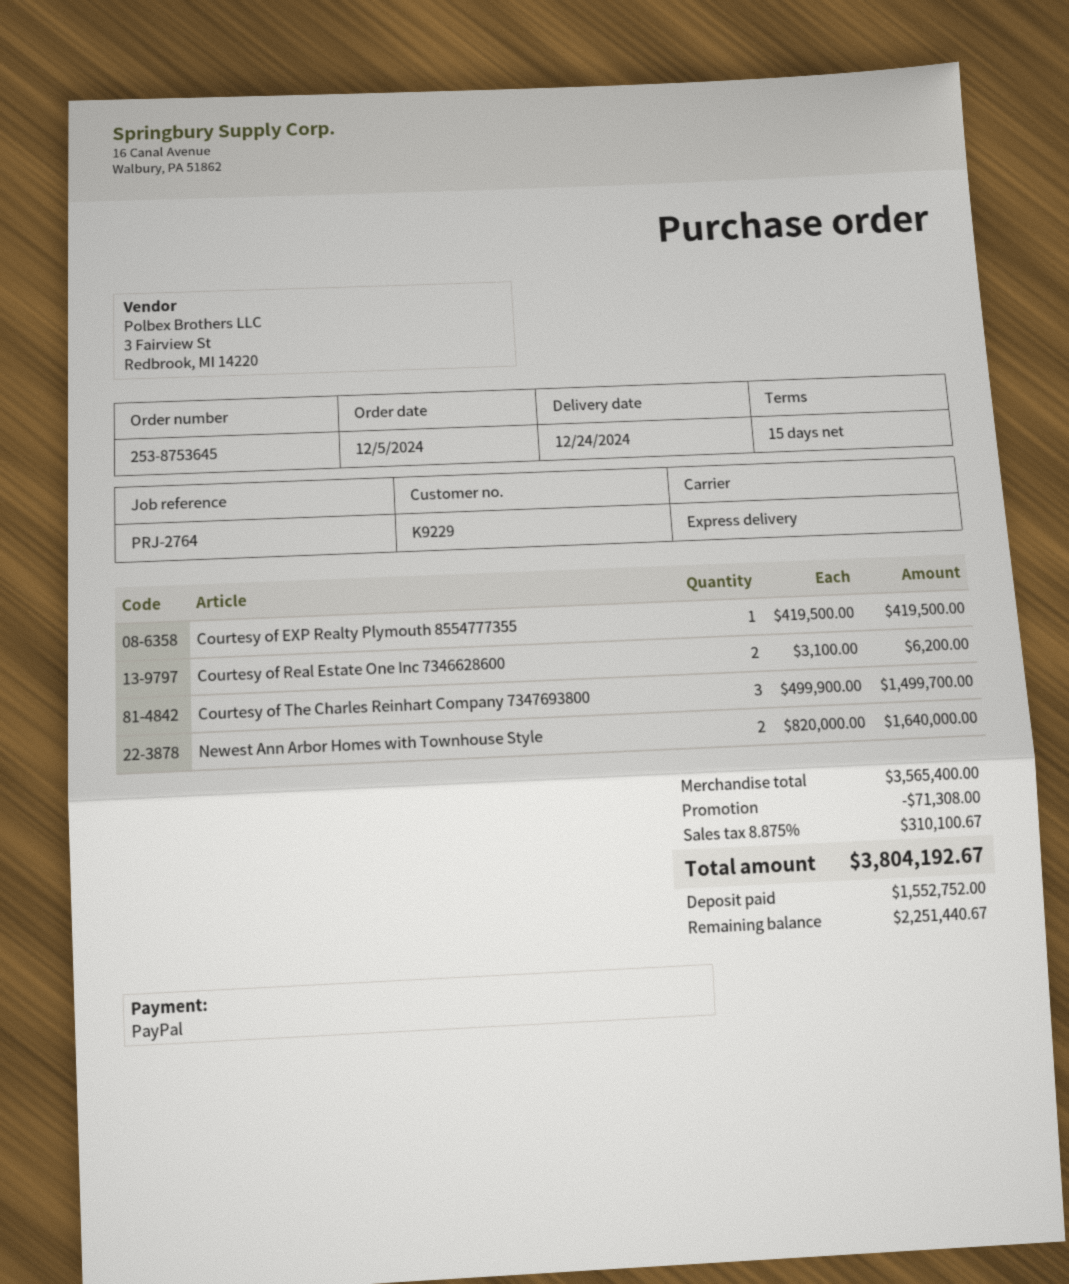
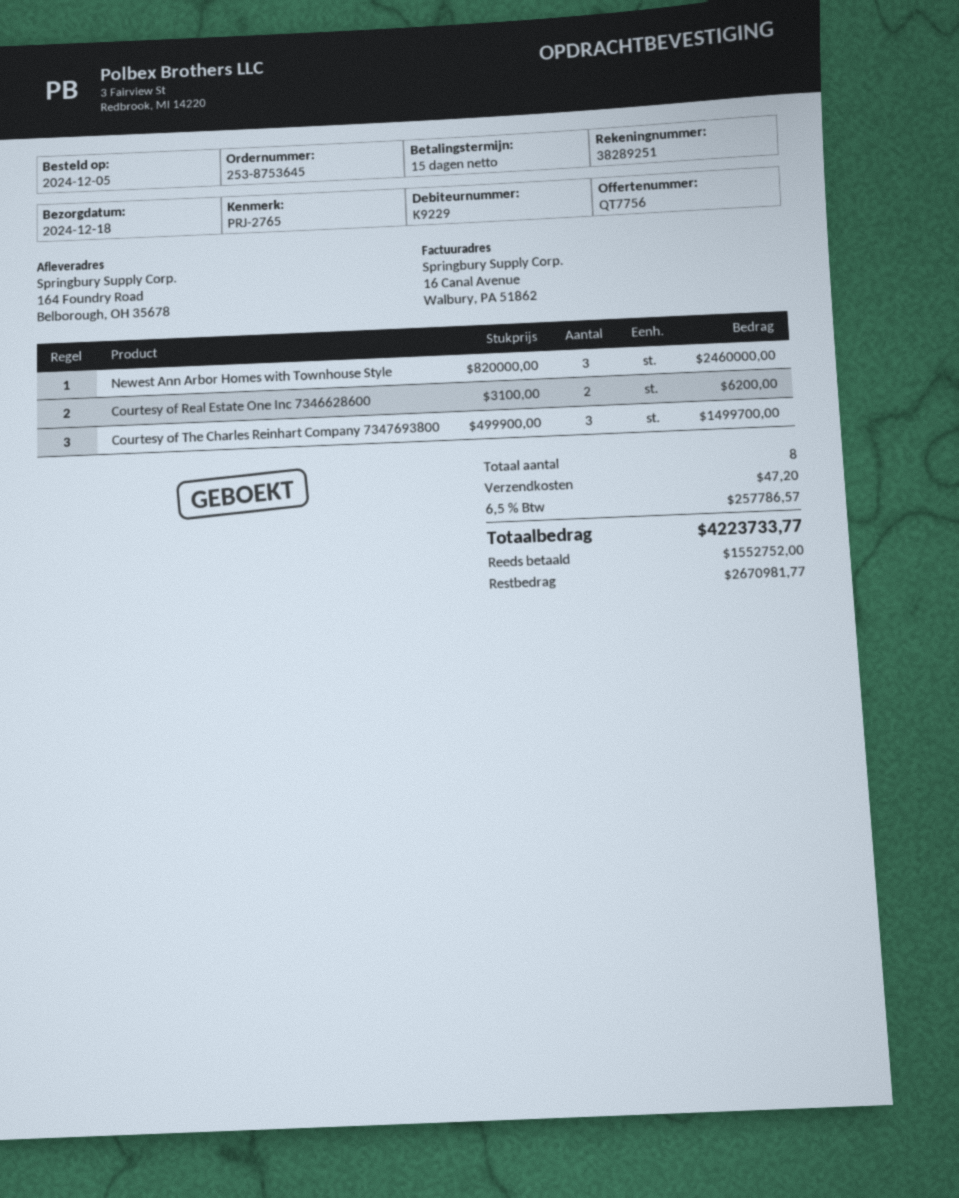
delivery date: 2024-12-24 -> 2024-12-18
reference: PRJ-2764 -> PRJ-2765
Courtesy of EXP Realty Plymouth 8554777355: 1 x 419500.00 = 419500.00 -> none
Newest Ann Arbor Homes with Townhouse Style: 2 x 820000.00 = 1640000.00 -> 3 x 820000.00 = 2460000.00
discount: 71308.00 -> none
shipping: none -> 47.20
tax: 8.875% = 310100.67 -> 6.5% = 257786.57
total: 3804192.67 -> 4223733.77
balance: 2251440.67 -> 2670981.77

